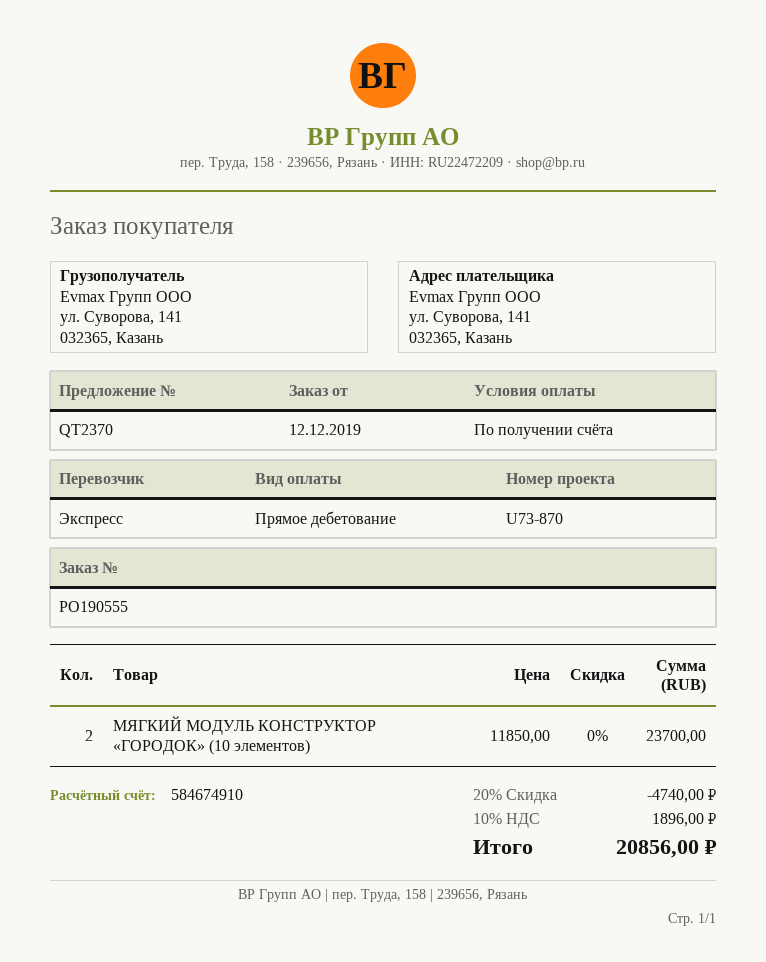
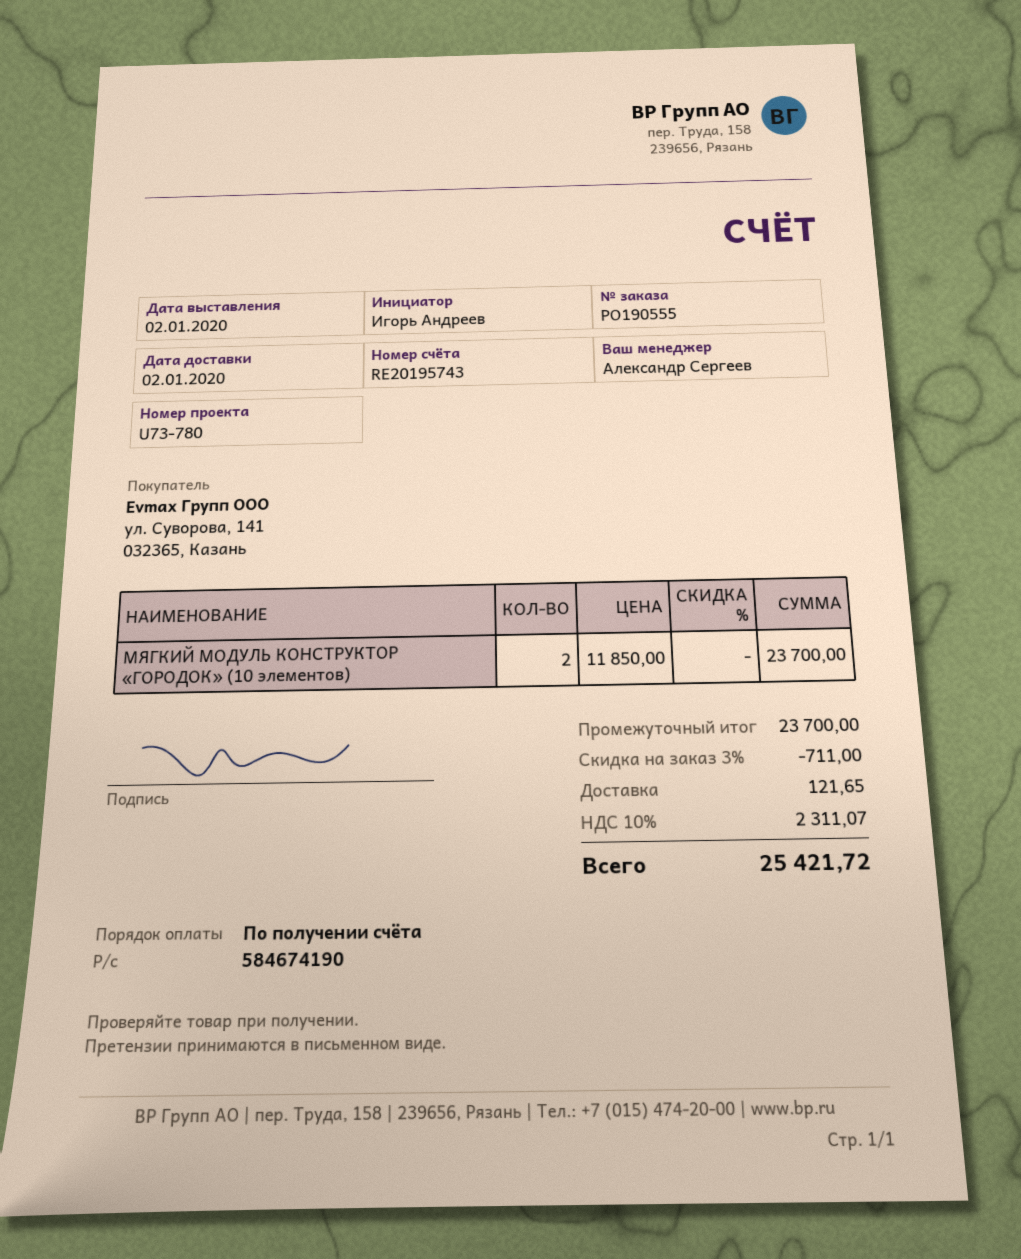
reference: U73-870 -> U73-780
bank account: 584674910 -> 584674190
discount: 20% = 4740.00 -> 3% = 711.00
shipping: none -> 121.65
tax: 10% = 1896.00 -> 10% = 2311.07
total: 20856.00 -> 25421.72

